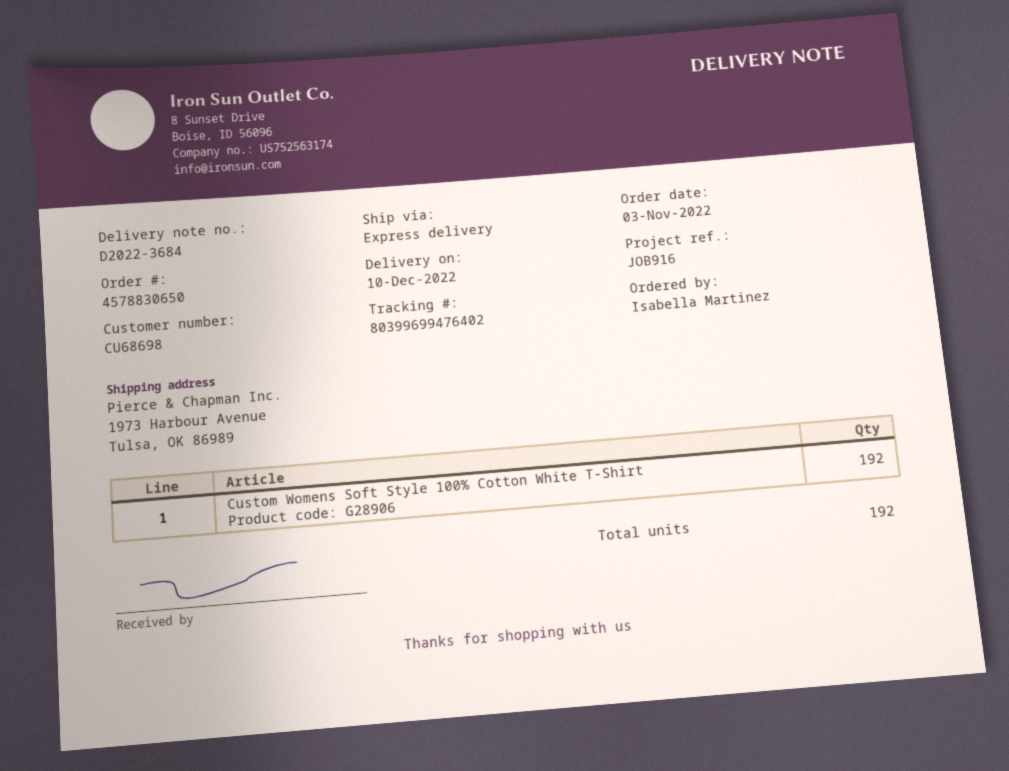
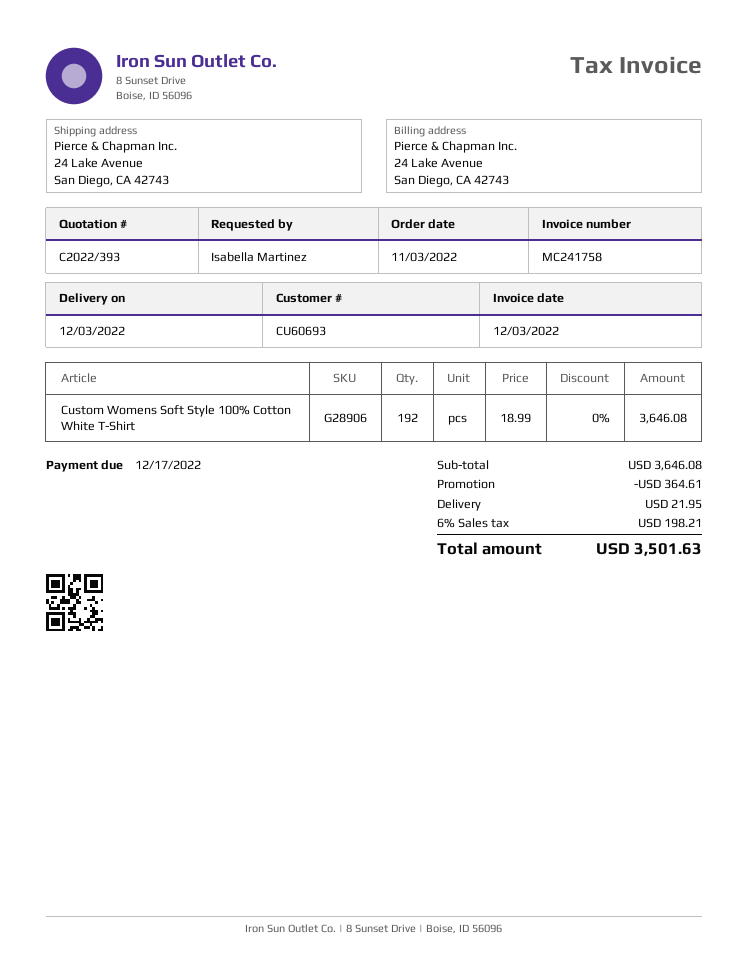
delivery date: 2022-12-10 -> 2022-12-03
customer number: CU68698 -> CU60693
ship to: 1973 Harbour Avenue, Tulsa, OK 86989 -> 24 Lake Avenue, San Diego, CA 42743

